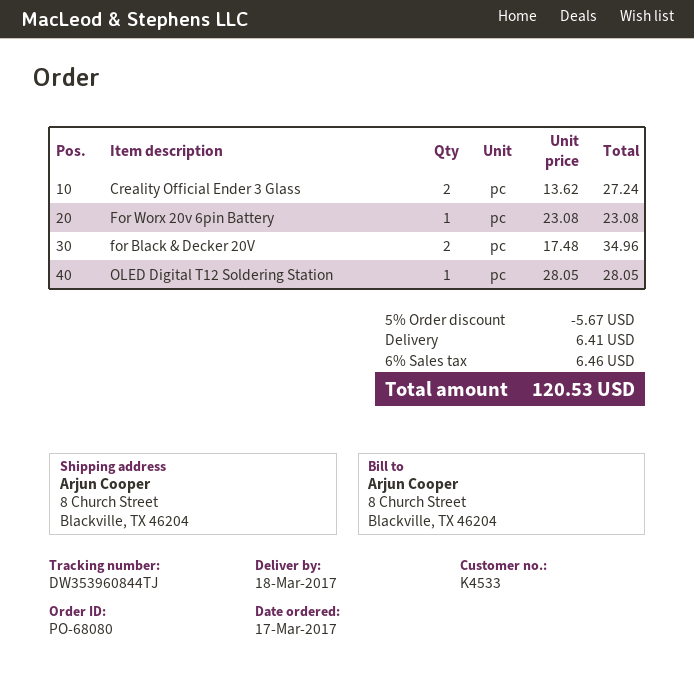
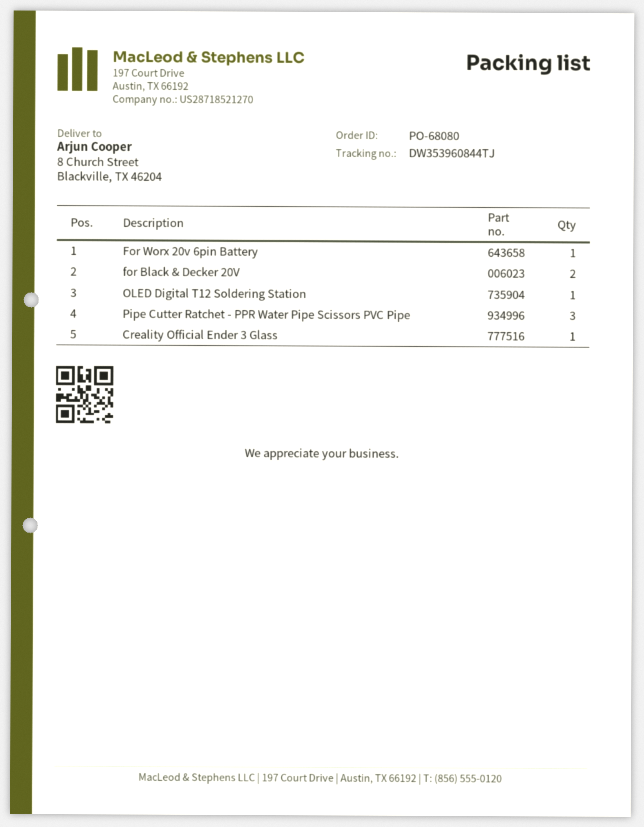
Creality Official Ender 3 Glass: 2 -> 1
Pipe Cutter Ratchet - PPR Water Pipe Scissors PVC Pipe: none -> 3

